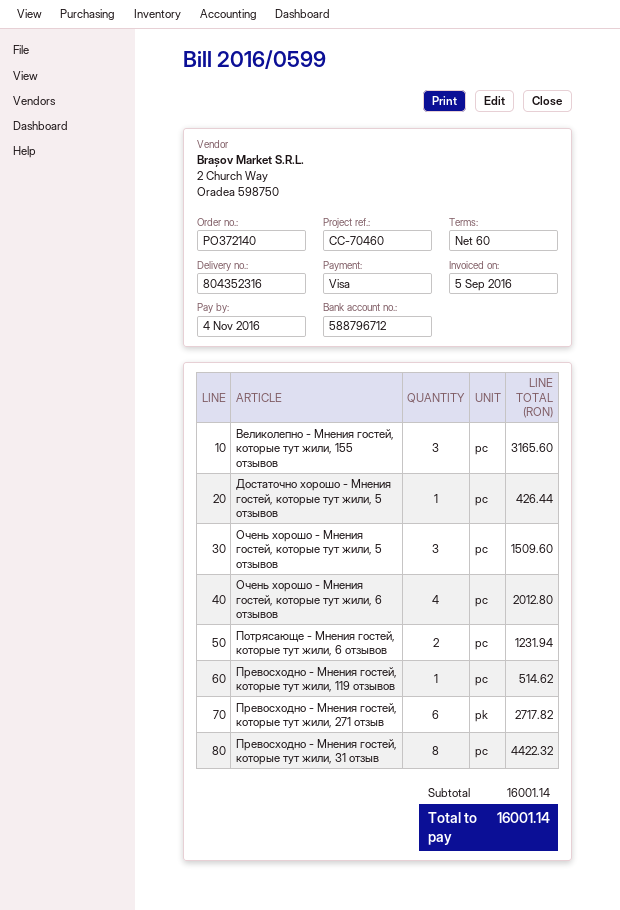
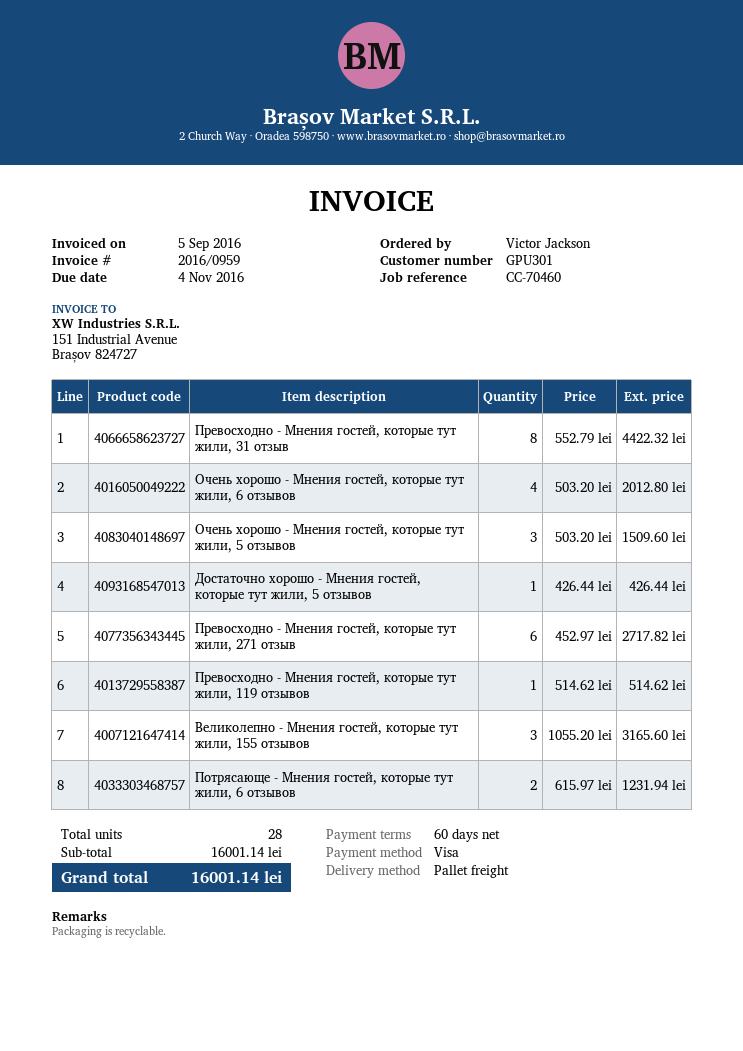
invoice number: 2016/0599 -> 2016/0959

